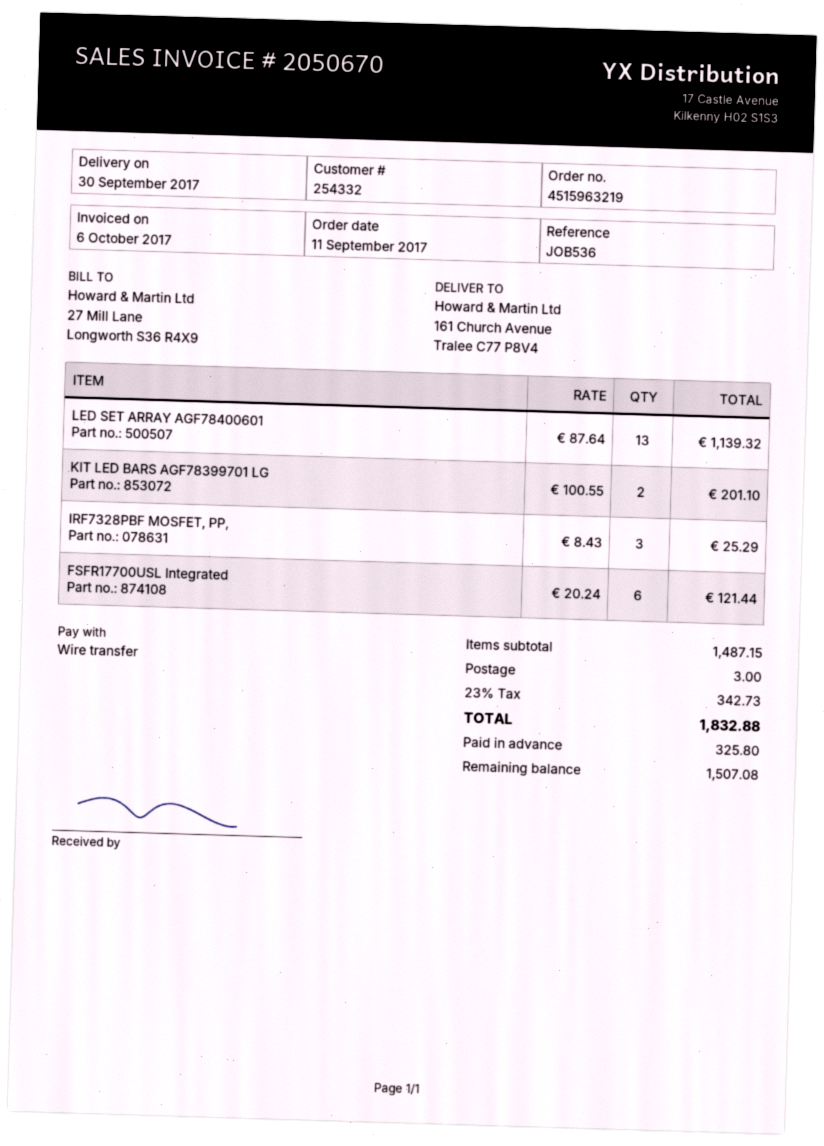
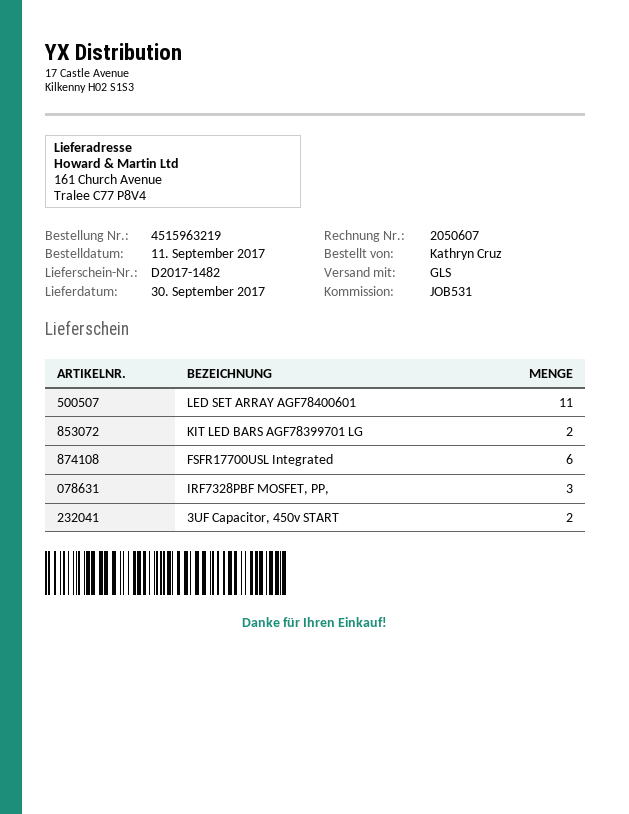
invoice number: 2050670 -> 2050607
reference: JOB536 -> JOB531
LED SET ARRAY AGF78400601: 13 -> 11
3UF Capacitor, 450v START: none -> 2

